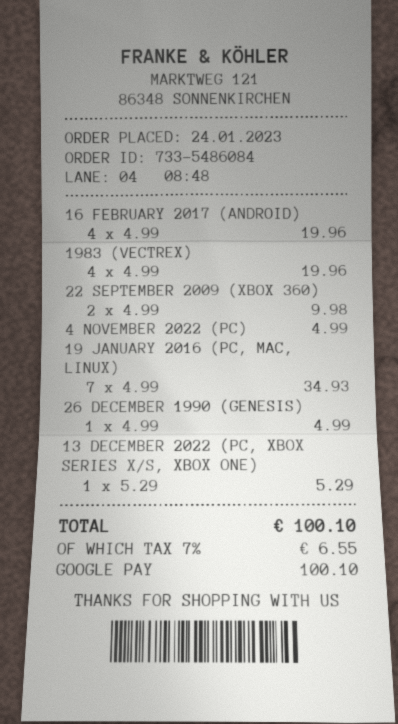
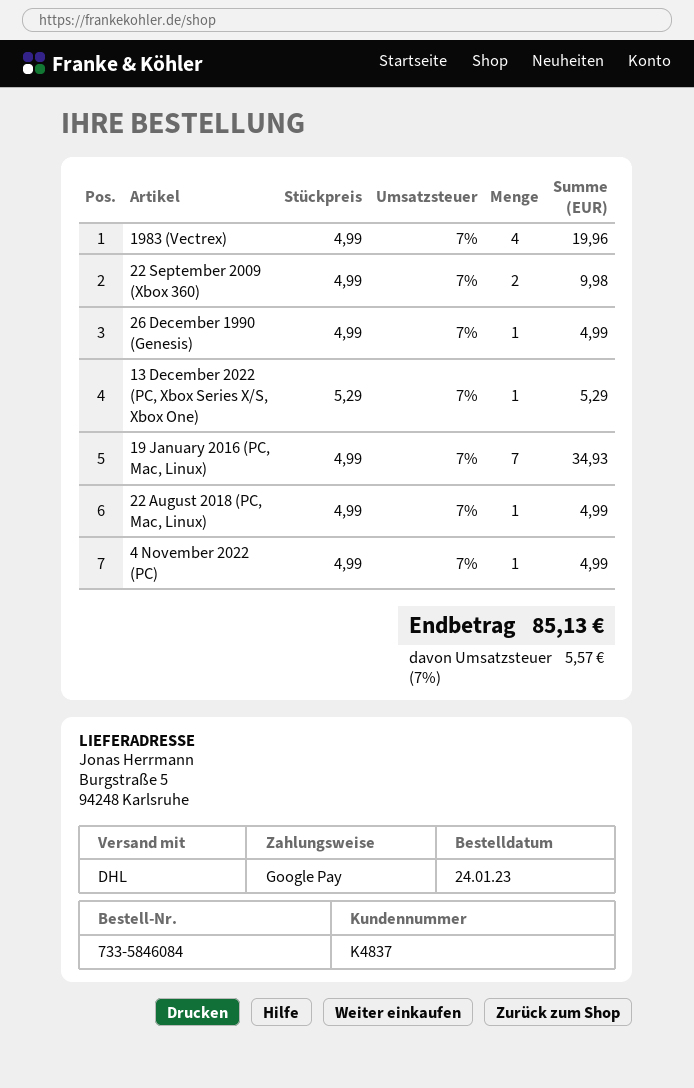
order number: 733-5486084 -> 733-5846084
16 FEBRUARY 2017 (ANDROID): 4 x 4.99 = 19.96 -> none
22 August 2018 (PC, Mac, Linux): none -> 1 x 4.99 = 4.99
tax: 7% = 6.55 -> 7% = 5.57
total: 100.10 -> 85.13

